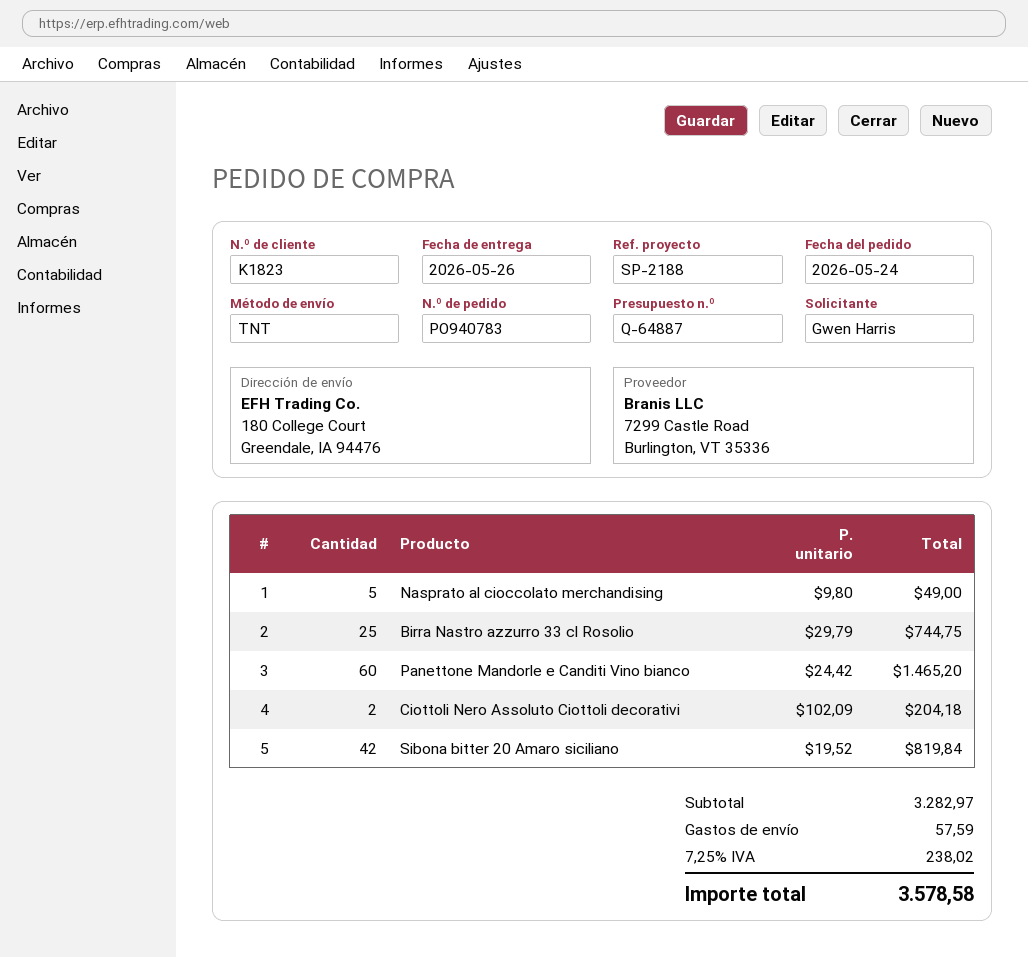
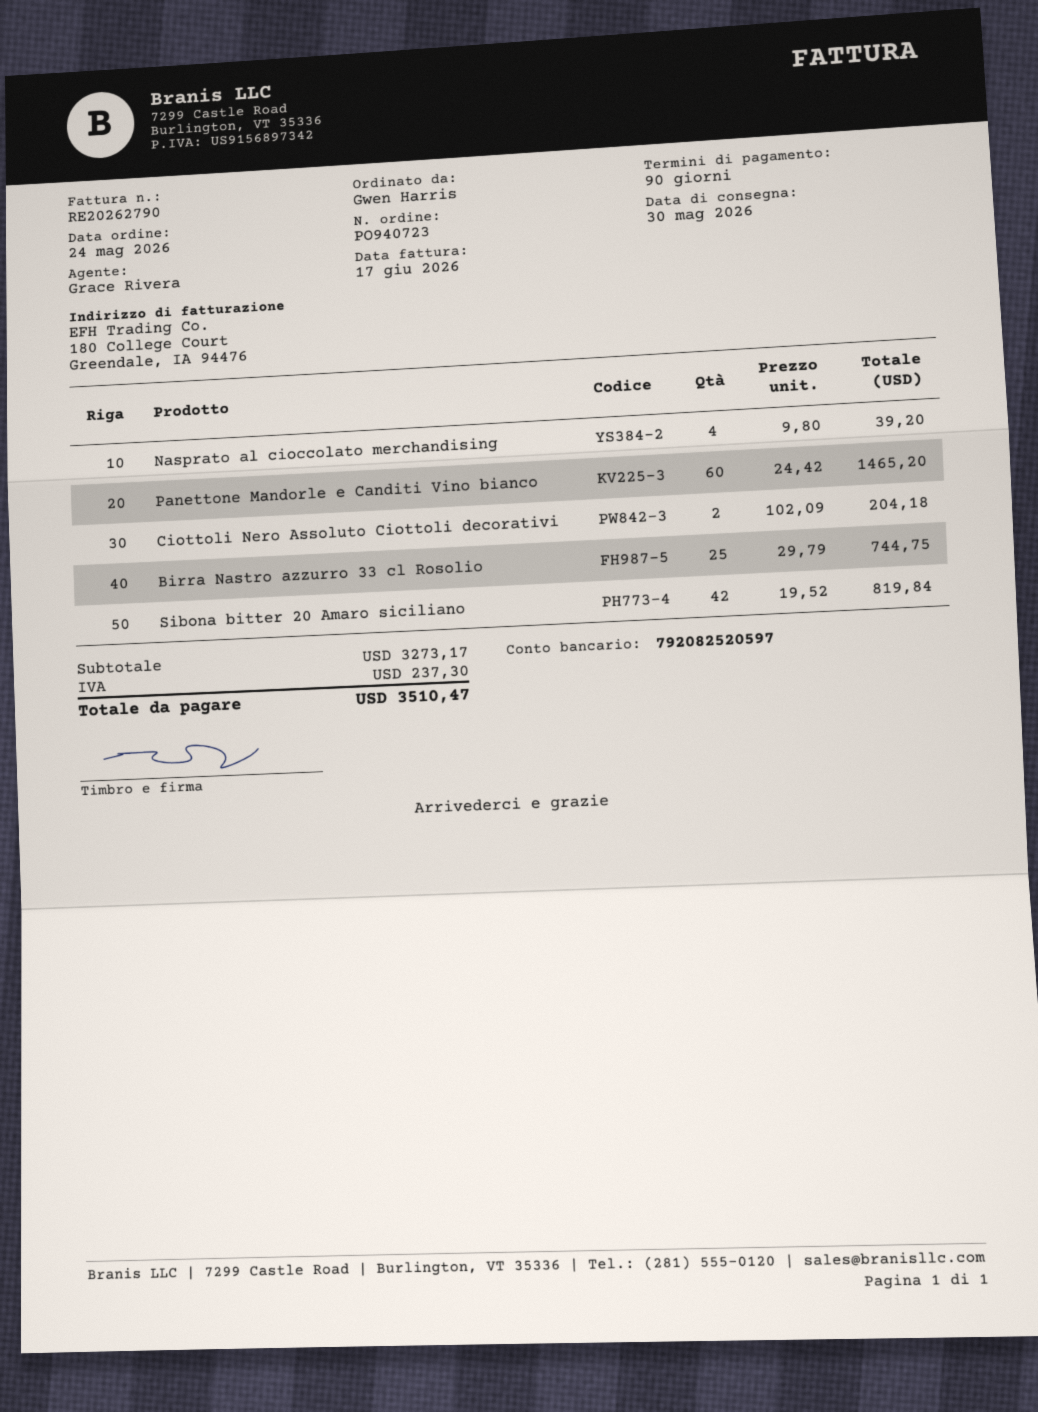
order number: PO940783 -> PO940723
delivery date: 2026-05-26 -> 2026-05-30
Nasprato al cioccolato merchandising: 5 x 9.80 = 49.00 -> 4 x 9.80 = 39.20
subtotal: 3282.97 -> 3273.17
shipping: 57.59 -> none
tax: 238.02 -> 237.30
total: 3578.58 -> 3510.47

